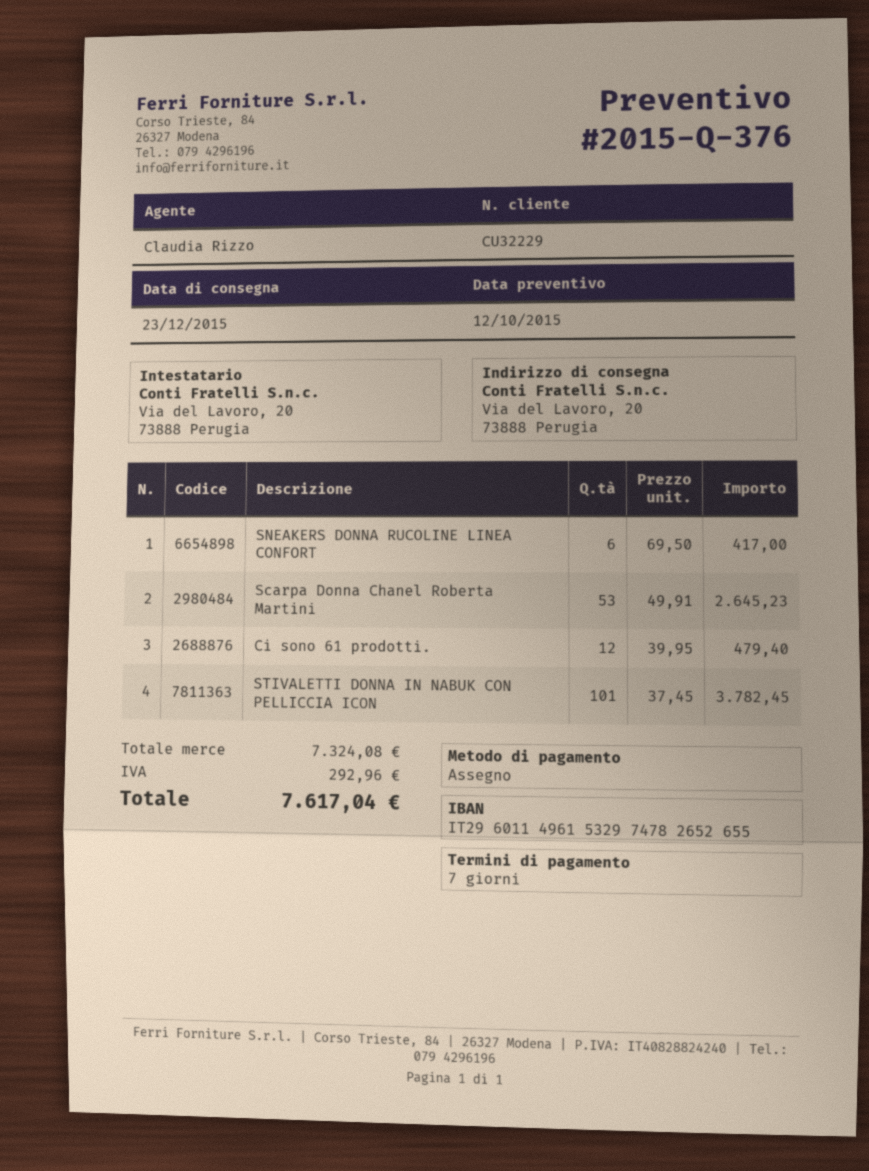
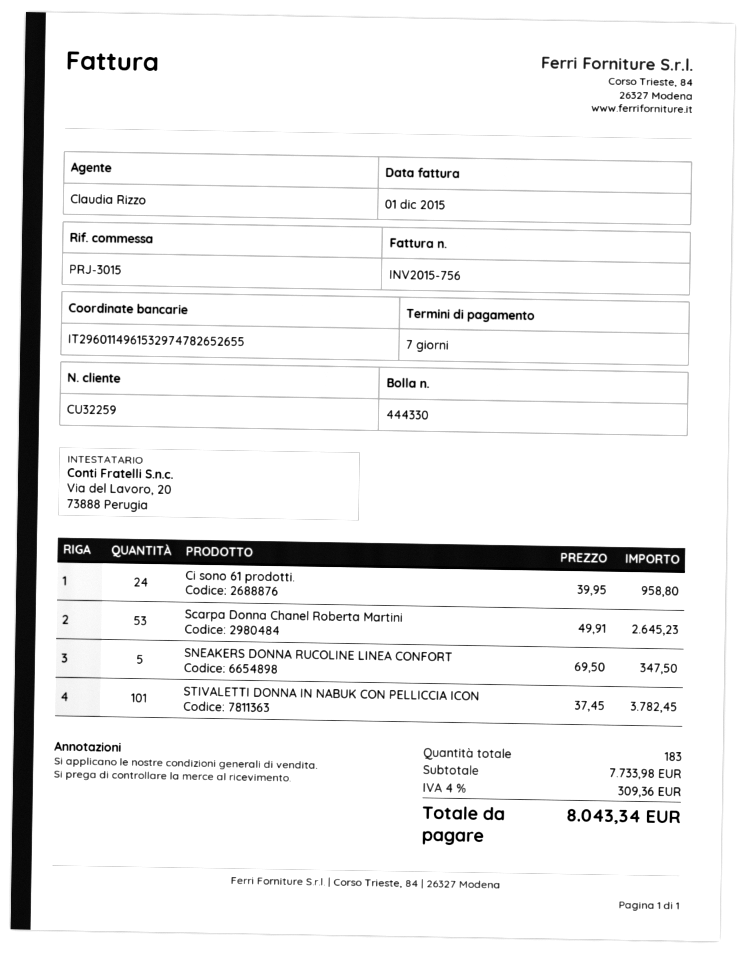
customer number: CU32229 -> CU32259
SNEAKERS DONNA RUCOLINE LINEA CONFORT: 6 x 69.50 = 417.00 -> 5 x 69.50 = 347.50
Ci sono 61 prodotti.: 12 x 39.95 = 479.40 -> 24 x 39.95 = 958.80
subtotal: 7324.08 -> 7733.98
tax: 292.96 -> 309.36
total: 7617.04 -> 8043.34

